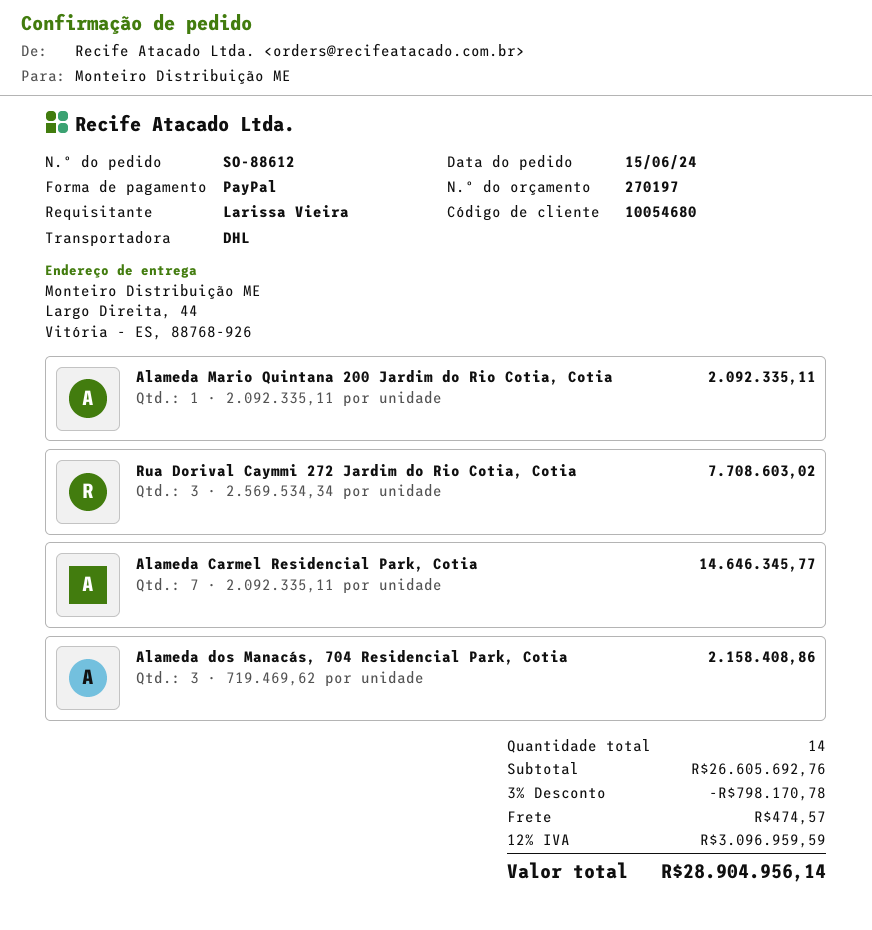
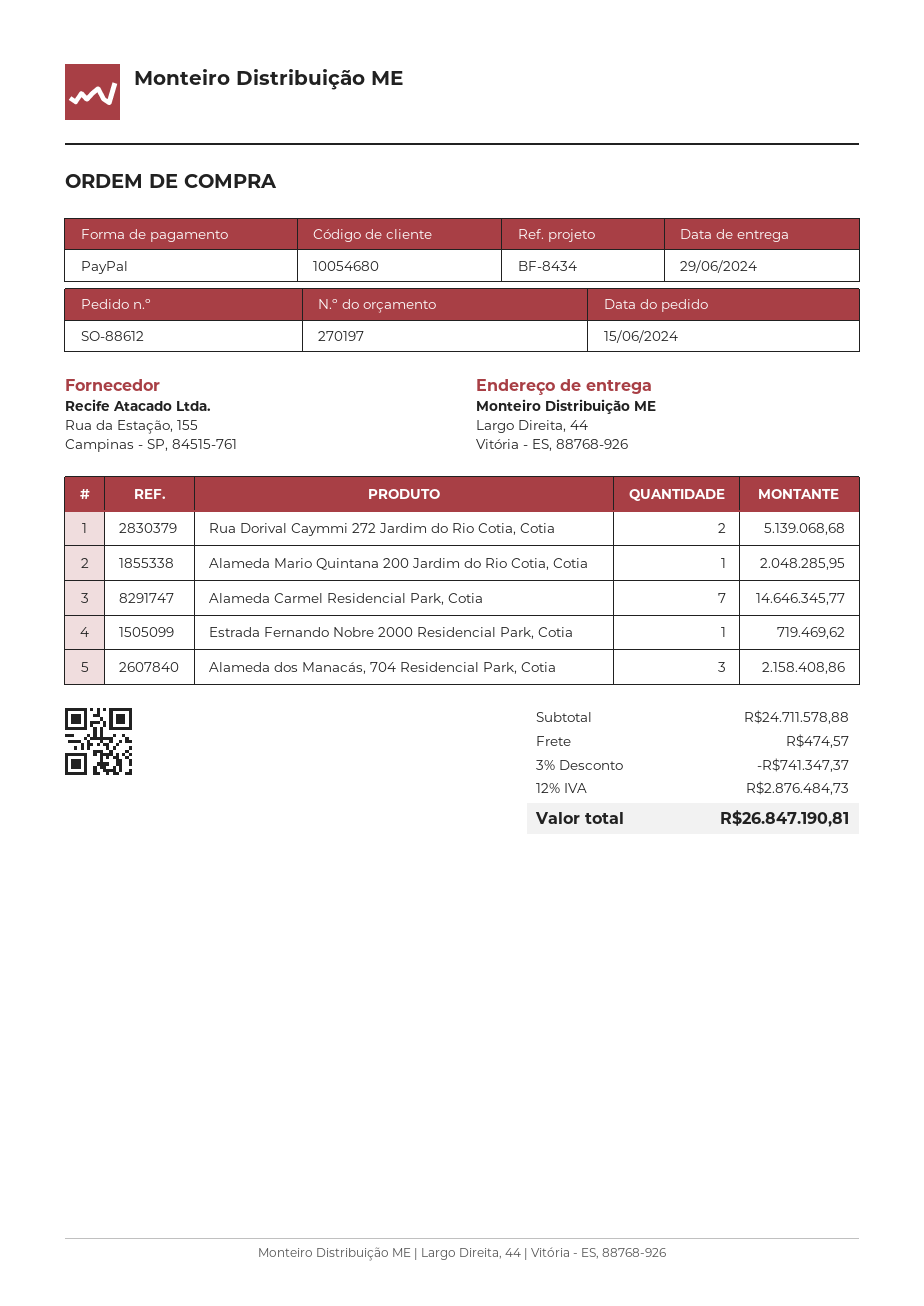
Alameda Mario Quintana 200 Jardim do Rio Cotia, Cotia: 1 for 2092335.11 -> 1 for 2048285.95
Rua Dorival Caymmi 272 Jardim do Rio Cotia, Cotia: 3 for 7708603.02 -> 2 for 5139068.68
Estrada Fernando Nobre 2000 Residencial Park, Cotia: none -> 1 for 719469.62
subtotal: 26605692.76 -> 24711578.88
discount: 3% = 798170.78 -> 3% = 741347.37
tax: 12% = 3096959.59 -> 12% = 2876484.73
total: 28904956.14 -> 26847190.81

